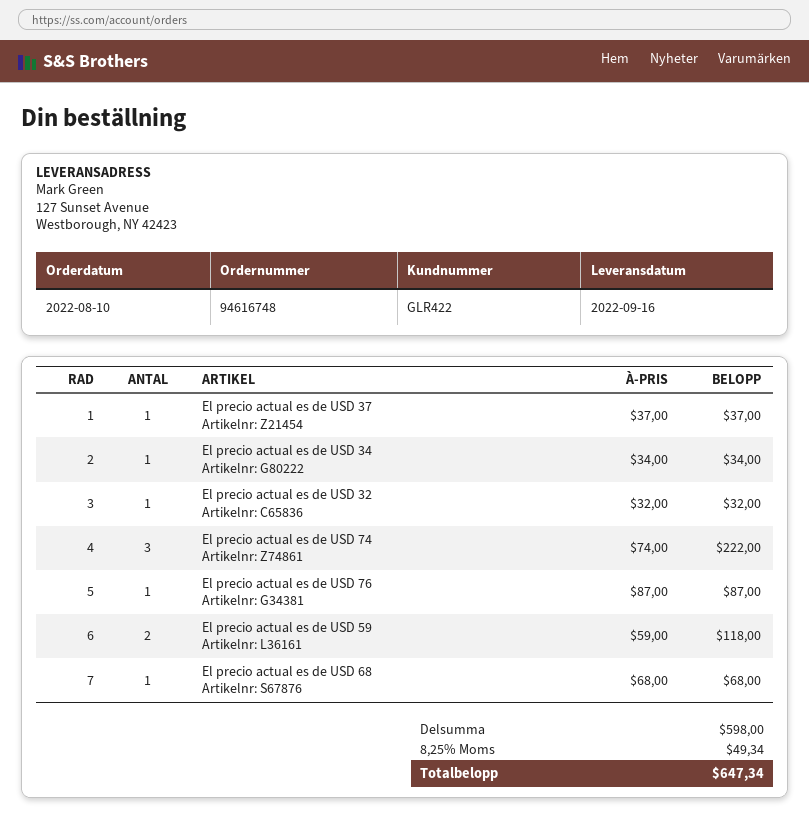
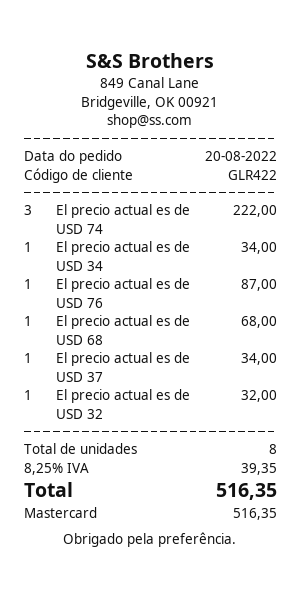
order date: 2022-08-10 -> 2022-08-20
El precio actual es de USD 37: 1 for 37.00 -> 1 for 34.00
El precio actual es de USD 59: 2 for 118.00 -> none
tax: 8.25% = 49.34 -> 8.25% = 39.35
total: 647.34 -> 516.35

